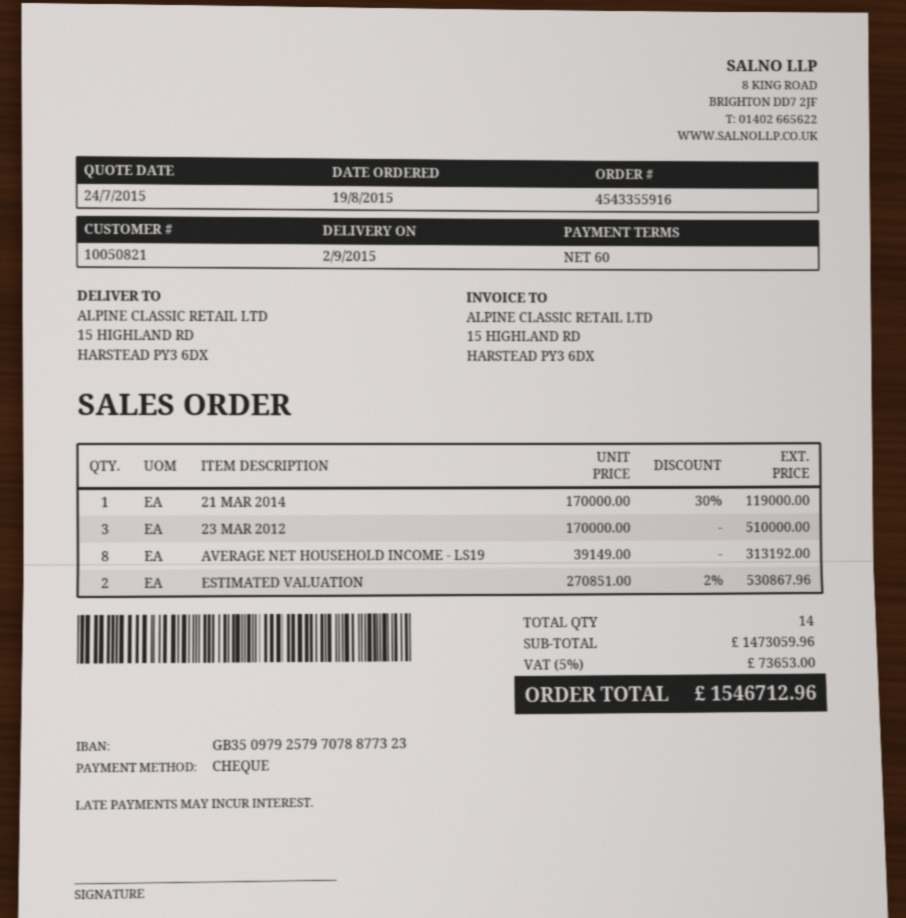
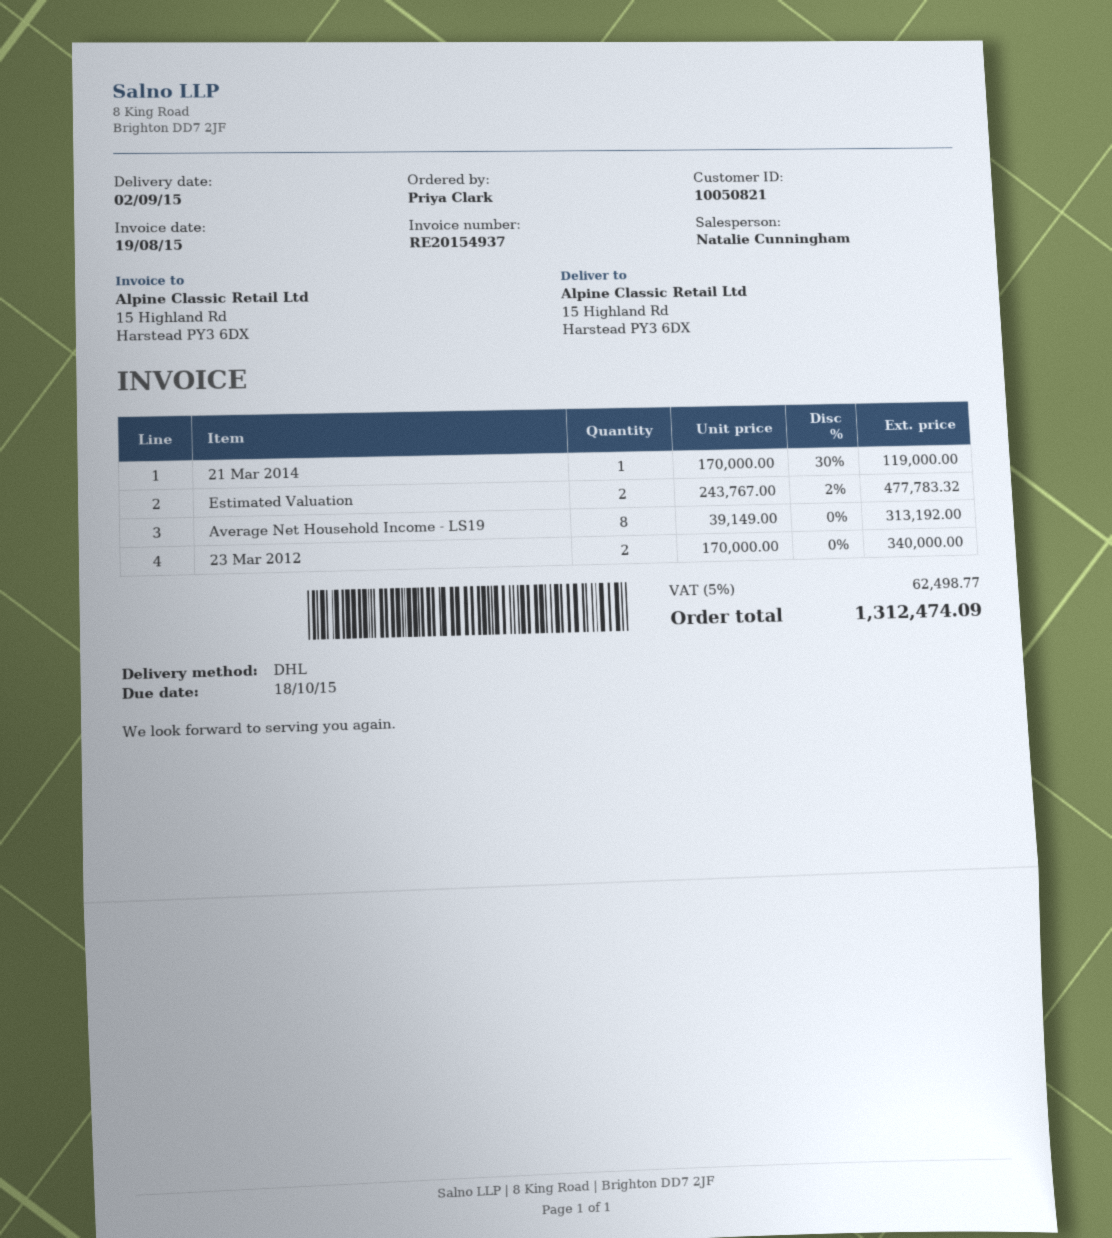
23 MAR 2012: 3 x 170000.00 = 510000.00 -> 2 x 170000.00 = 340000.00
ESTIMATED VALUATION: 2 x 270851.00 - 2% = 530867.96 -> 2 x 243767.00 - 2% = 477783.32
tax: 5% = 73653.00 -> 5% = 62498.77
total: 1546712.96 -> 1312474.09

